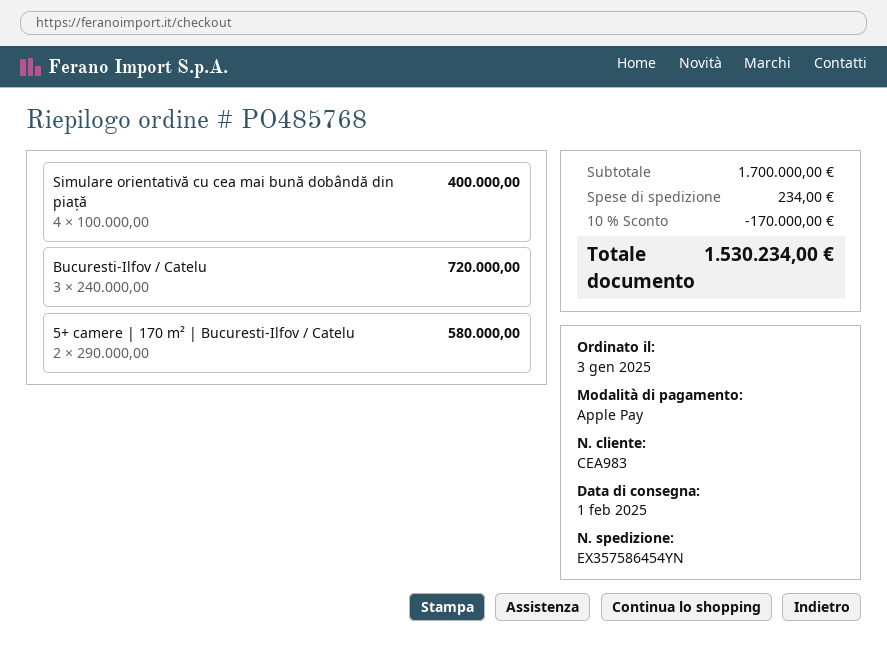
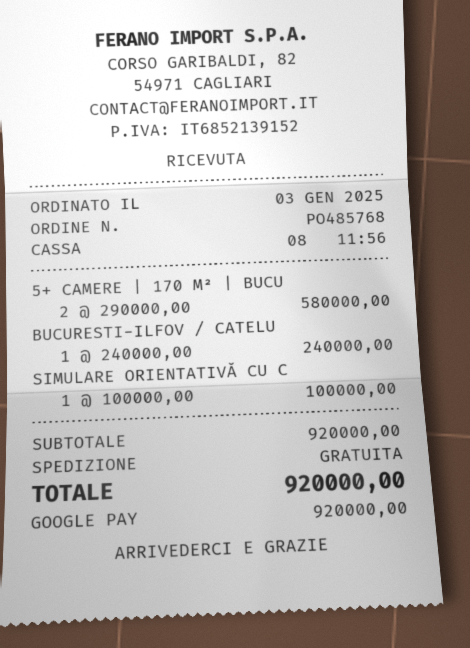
payment method: Apple Pay -> Google Pay
Simulare orientativă cu cea mai bună dobândă din piață: 4 x 100000.00 = 400000.00 -> 1 x 100000.00 = 100000.00
Bucuresti-Ilfov / Catelu: 3 x 240000.00 = 720000.00 -> 1 x 240000.00 = 240000.00
subtotal: 1700000.00 -> 920000.00
discount: 10% = 170000.00 -> none
shipping: 234.00 -> 0.00
total: 1530234.00 -> 920000.00

